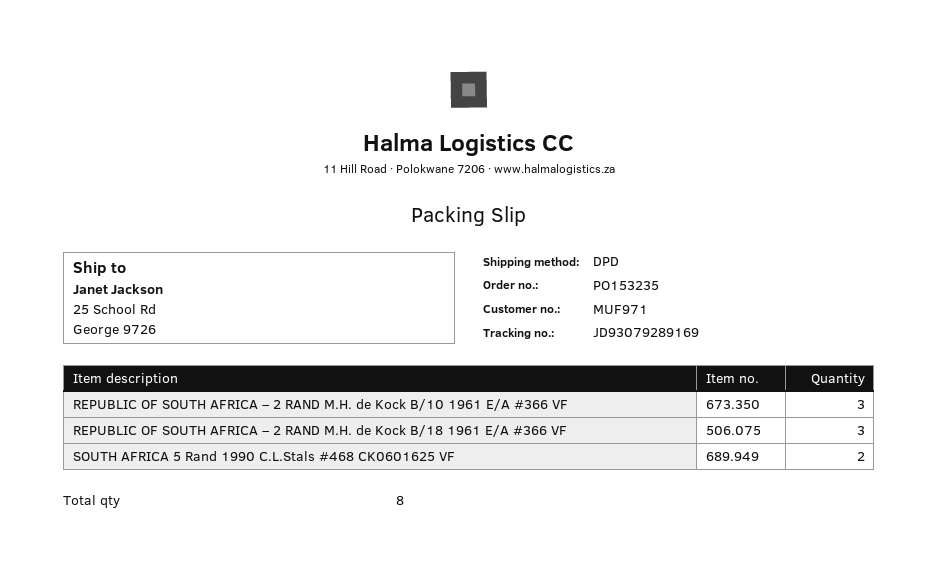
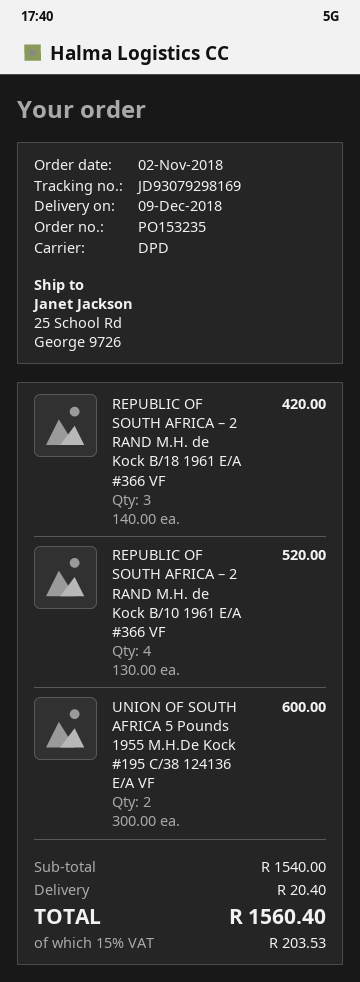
tracking number: JD93079289169 -> JD93079298169
REPUBLIC OF SOUTH AFRICA – 2 RAND M.H. de Kock B/10 1961 E/A #366 VF: 3 -> 4
SOUTH AFRICA 5 Rand 1990 C.L.Stals #468 CK0601625 VF: 2 -> none
UNION OF SOUTH AFRICA 5 Pounds 1955 M.H.De Kock #195 C/38 124136 E/A VF: none -> 2

